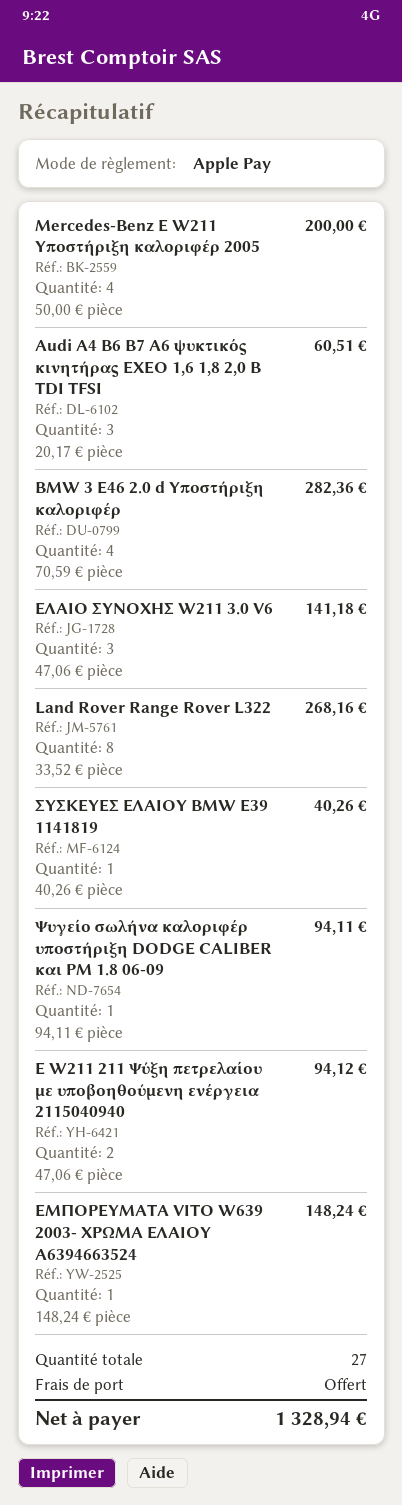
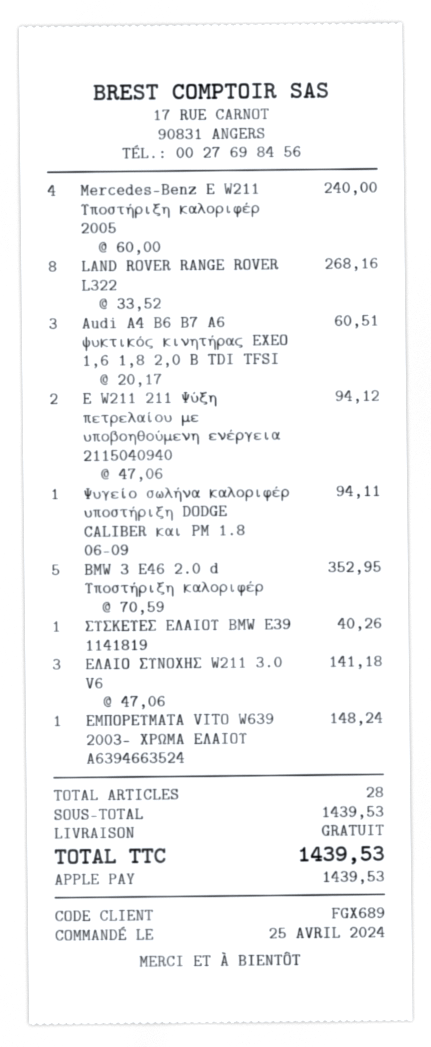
Mercedes-Benz Ε W211 Υποστήριξη καλοριφέρ 2005: 4 x 50.00 = 200.00 -> 4 x 60.00 = 240.00
BMW 3 E46 2.0 d Υποστήριξη καλοριφέρ: 4 x 70.59 = 282.36 -> 5 x 70.59 = 352.95
total quantity: 27 -> 28
total: 1328.94 -> 1439.53

